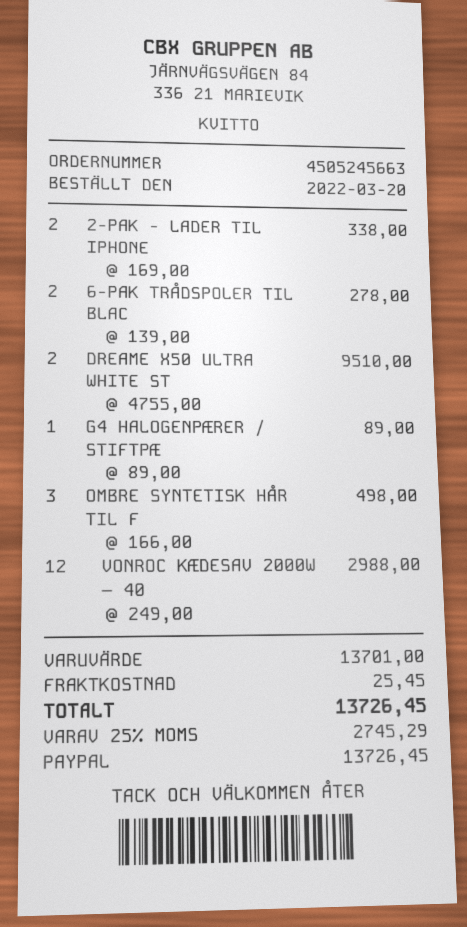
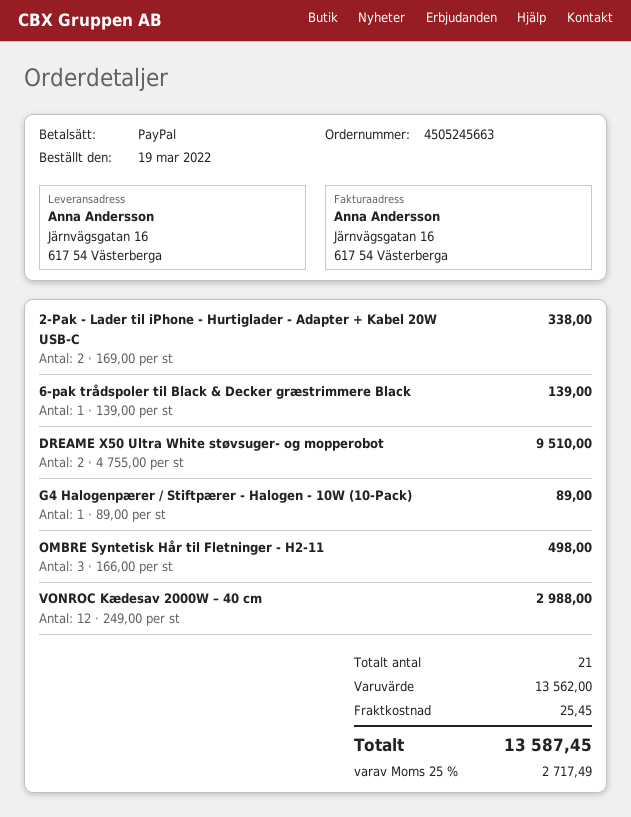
order date: 2022-03-20 -> 2022-03-19
6-PAK TRÅDSPOLER TIL BLAC: 2 x 139.00 = 278.00 -> 1 x 139.00 = 139.00
subtotal: 13701.00 -> 13562.00
tax: 25% = 2745.29 -> 25% = 2717.49
total: 13726.45 -> 13587.45

